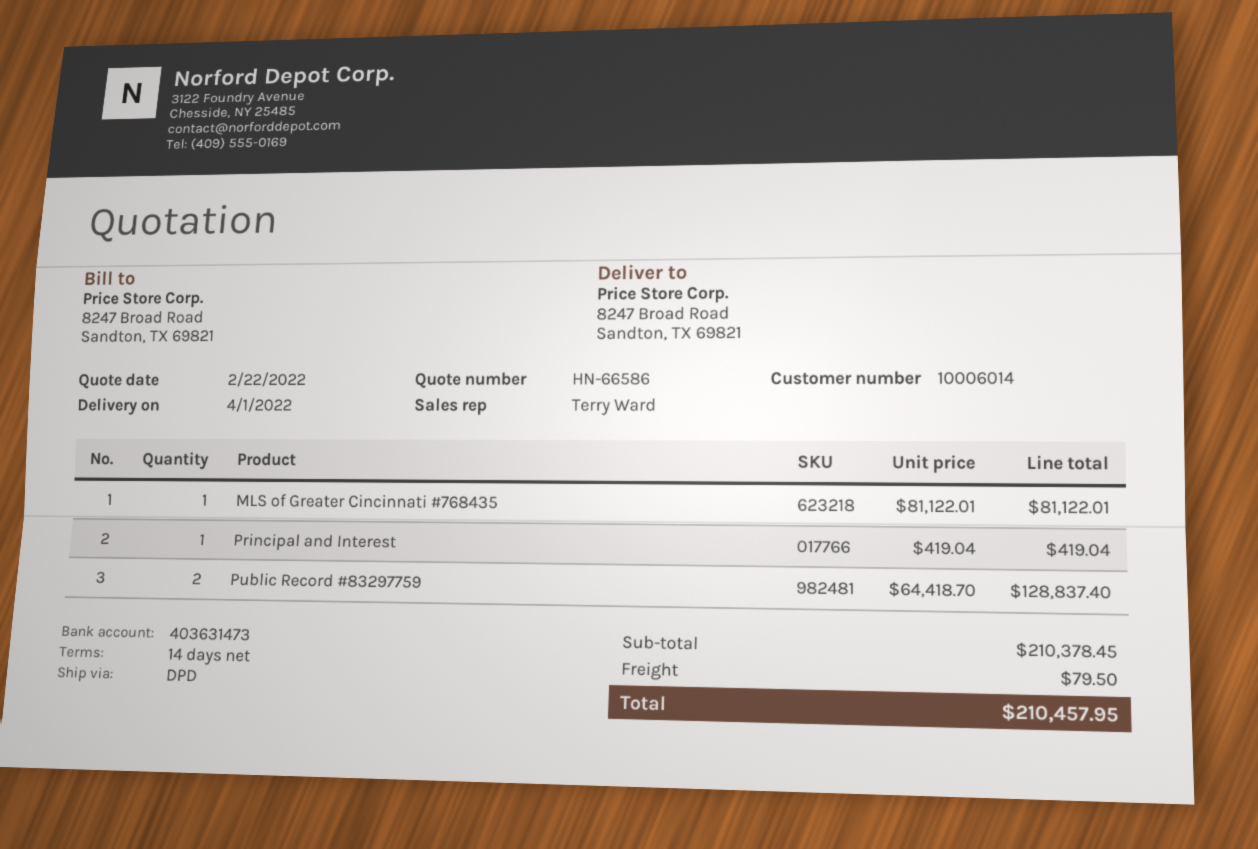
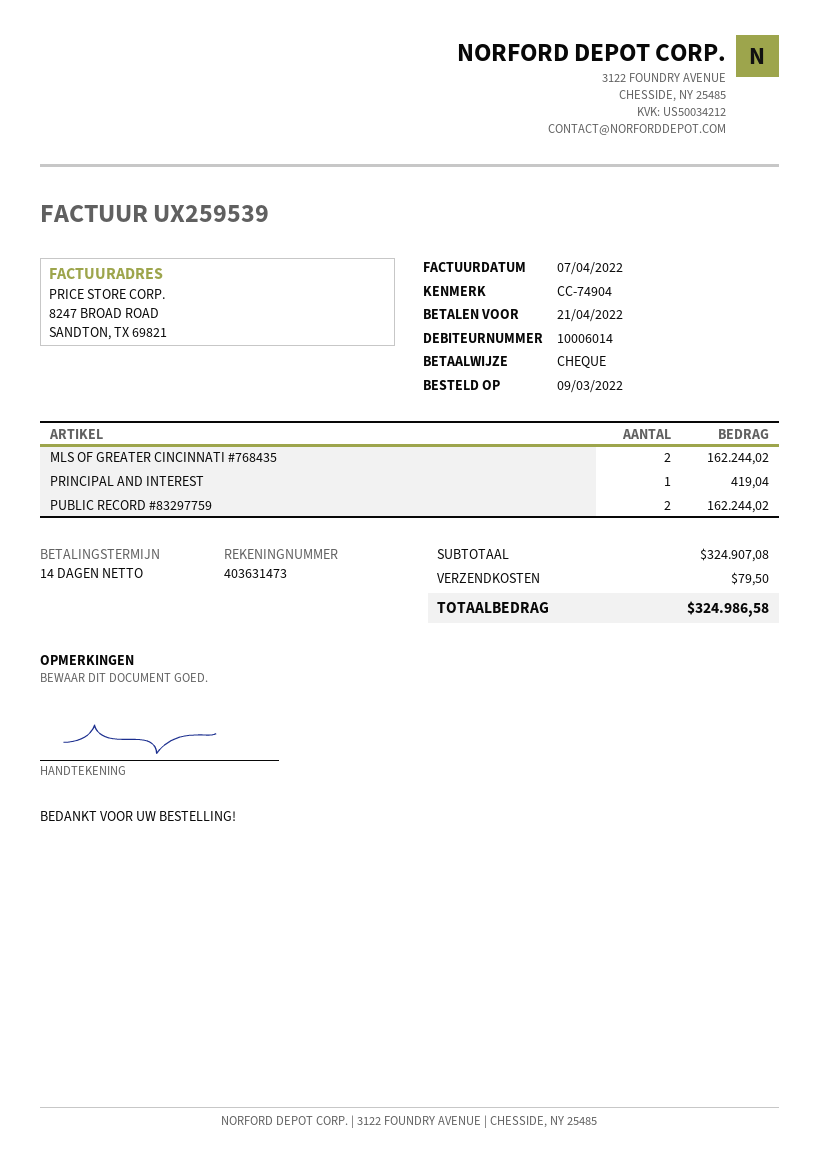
MLS of Greater Cincinnati #768435: 1 for 81122.01 -> 2 for 162244.02
Public Record #83297759: 2 for 128837.40 -> 2 for 162244.02
subtotal: 210378.45 -> 324907.08
total: 210457.95 -> 324986.58

